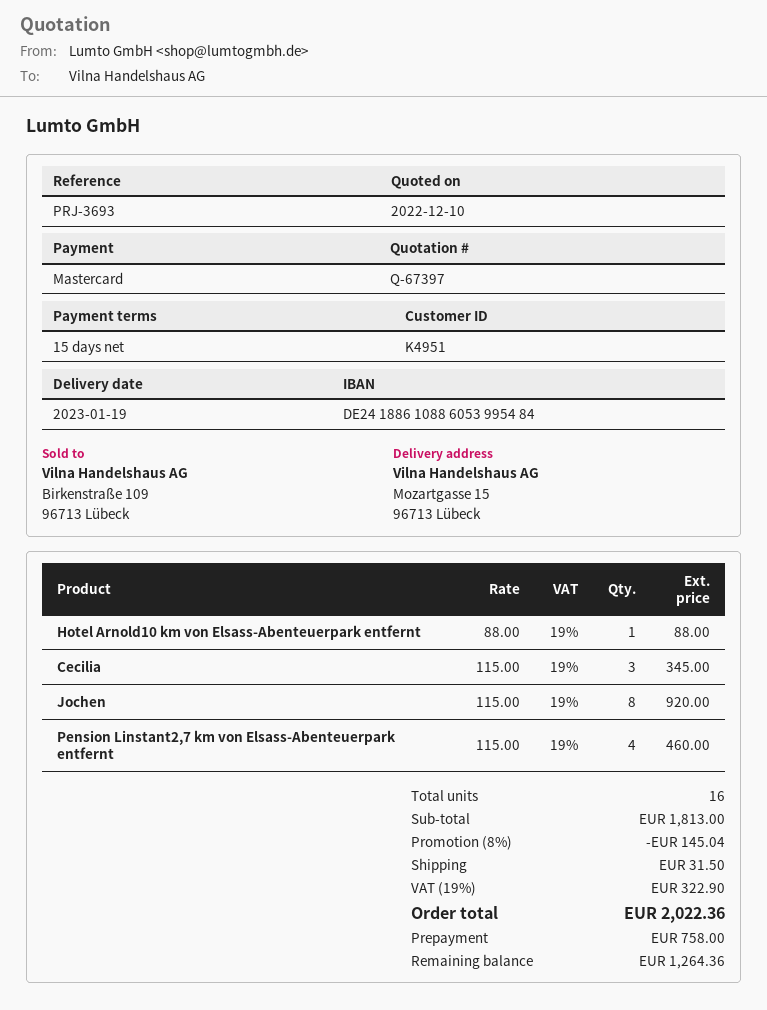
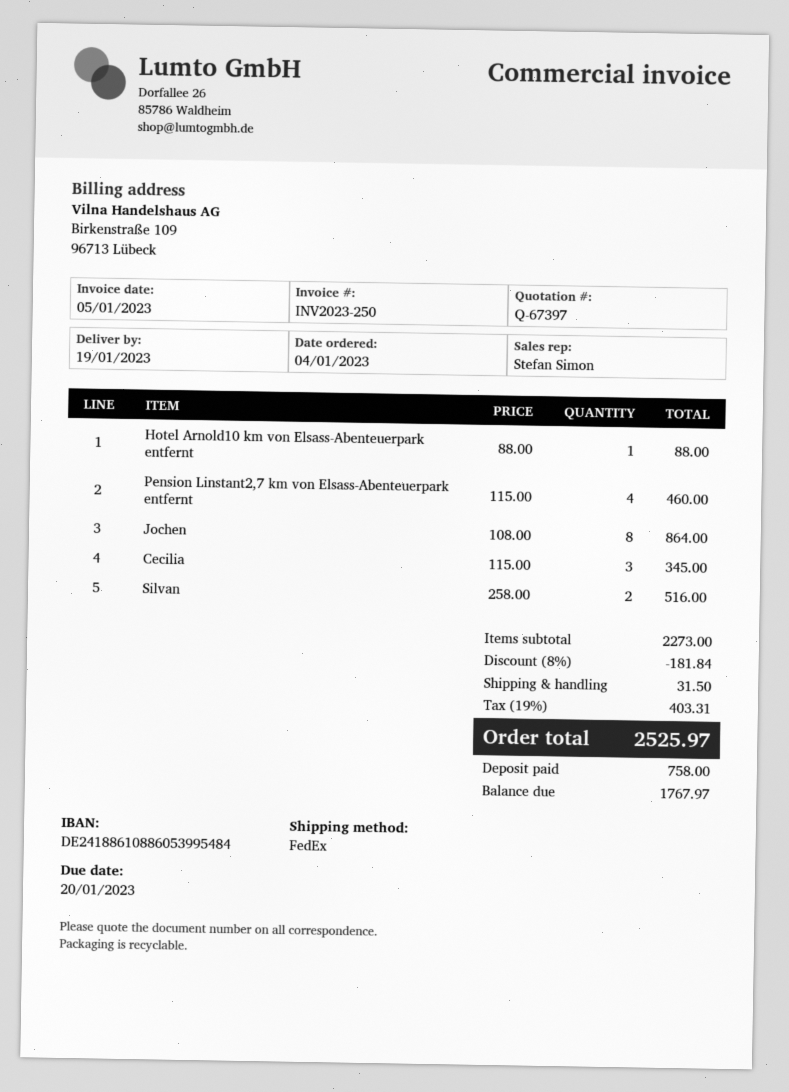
Jochen: 8 x 115.00 = 920.00 -> 8 x 108.00 = 864.00
Silvan: none -> 2 x 258.00 = 516.00
subtotal: 1813.00 -> 2273.00
discount: 8% = 145.04 -> 8% = 181.84
tax: 19% = 322.90 -> 19% = 403.31
total: 2022.36 -> 2525.97
balance: 1264.36 -> 1767.97

